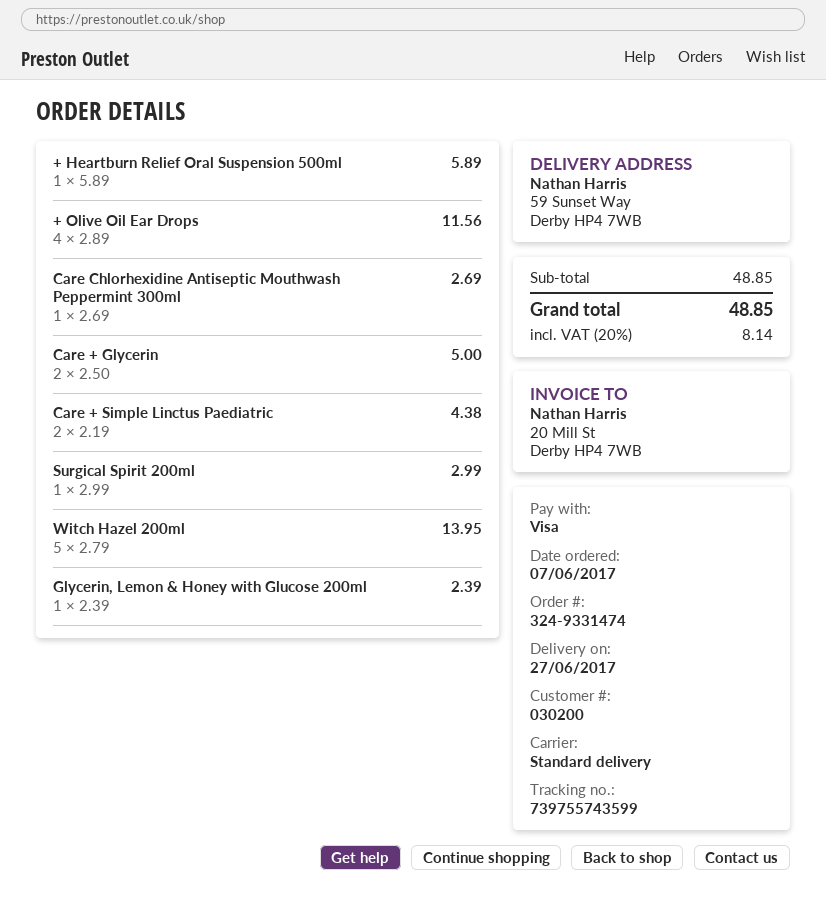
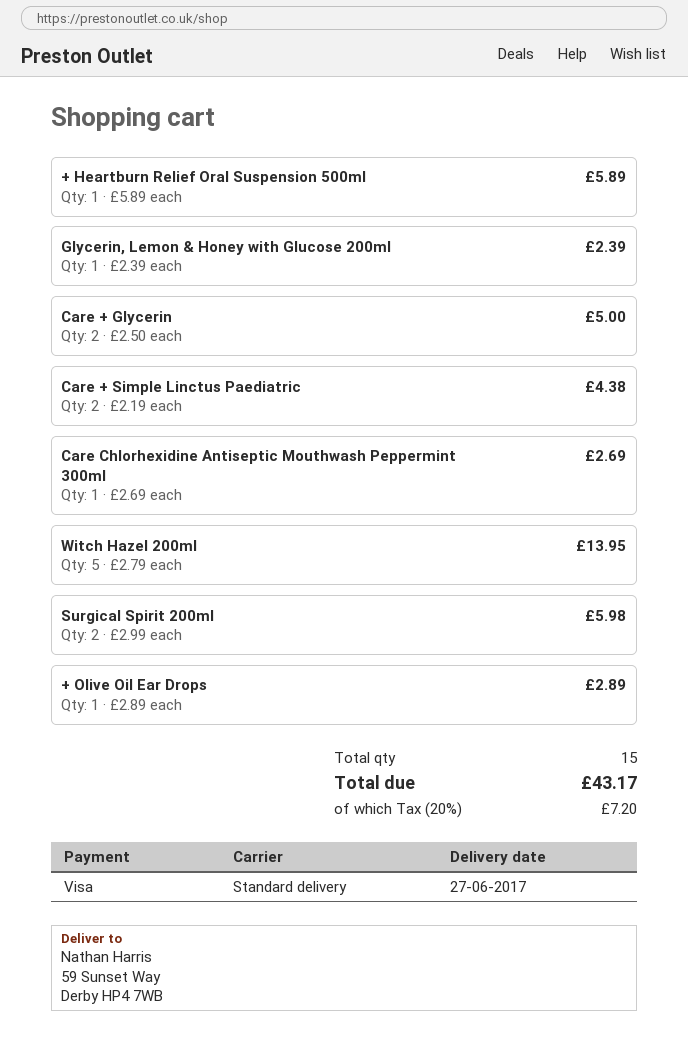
+ Olive Oil Ear Drops: 4 x 2.89 = 11.56 -> 1 x 2.89 = 2.89
Surgical Spirit 200ml: 1 x 2.99 = 2.99 -> 2 x 2.99 = 5.98
tax: 20% = 8.14 -> 20% = 7.20
total: 48.85 -> 43.17

